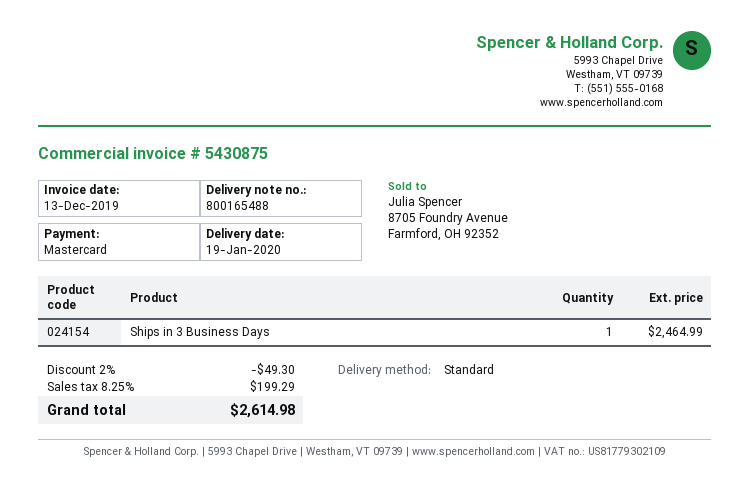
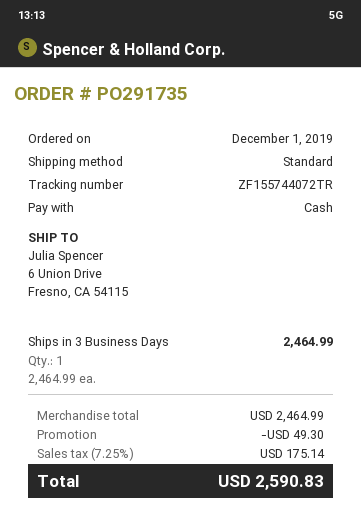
payment method: Mastercard -> cash
tax: 8.25% = 199.29 -> 7.25% = 175.14
total: 2614.98 -> 2590.83

